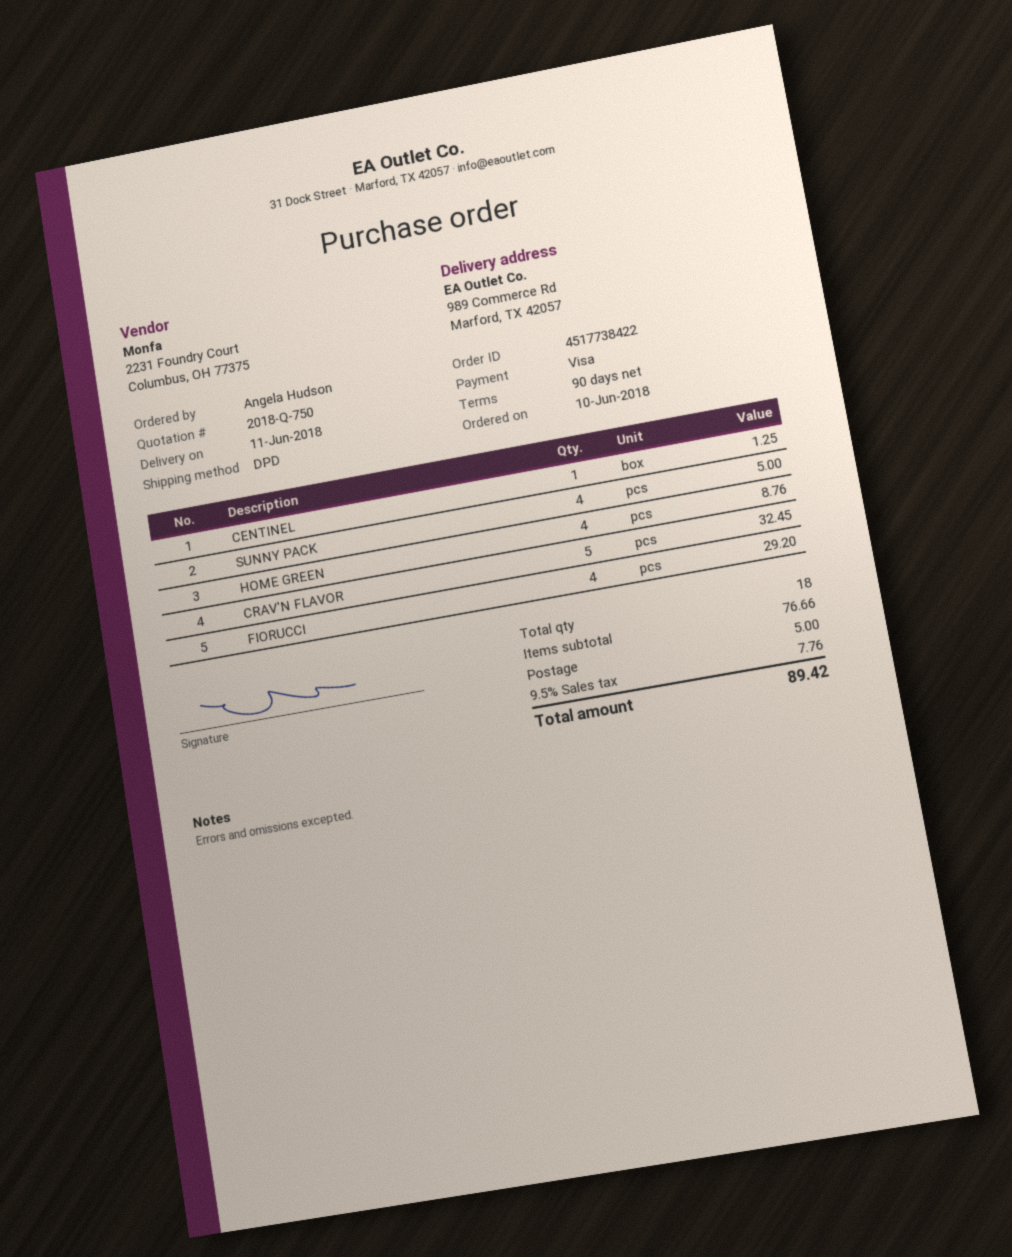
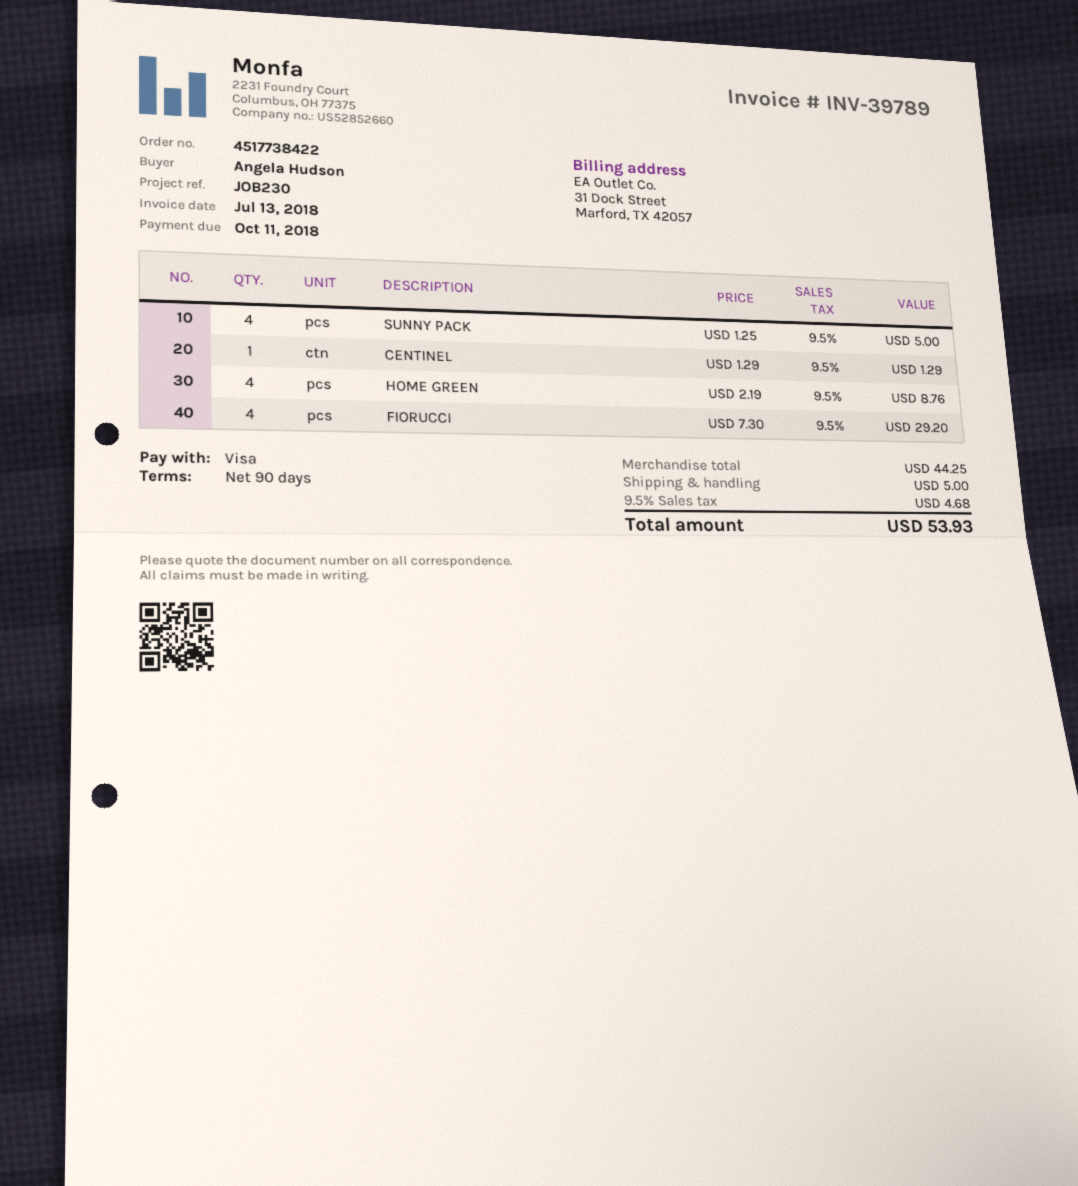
CENTINEL: 1 for 1.25 -> 1 for 1.29
CRAV'N FLAVOR: 5 for 32.45 -> none
subtotal: 76.66 -> 44.25
tax: 9.5% = 7.76 -> 9.5% = 4.68
total: 89.42 -> 53.93

